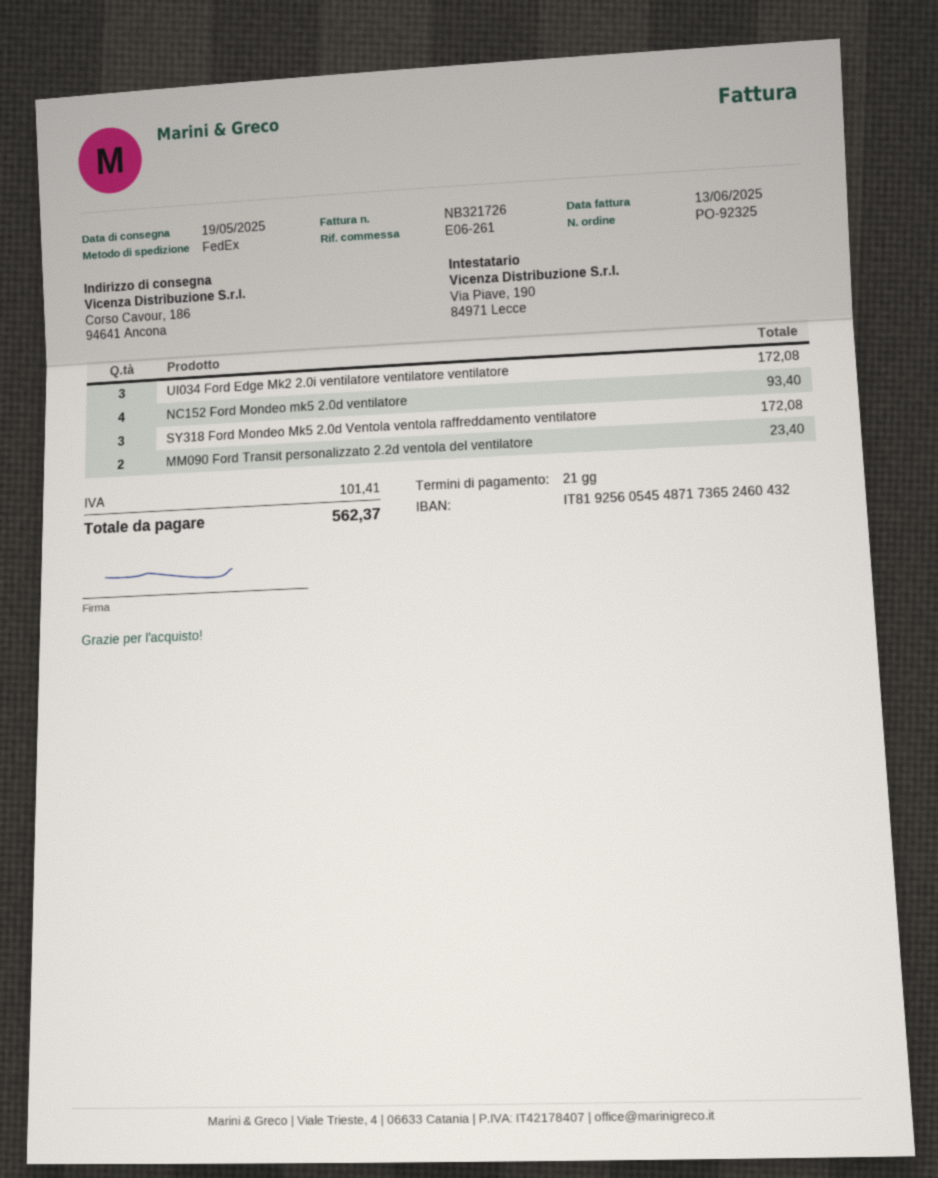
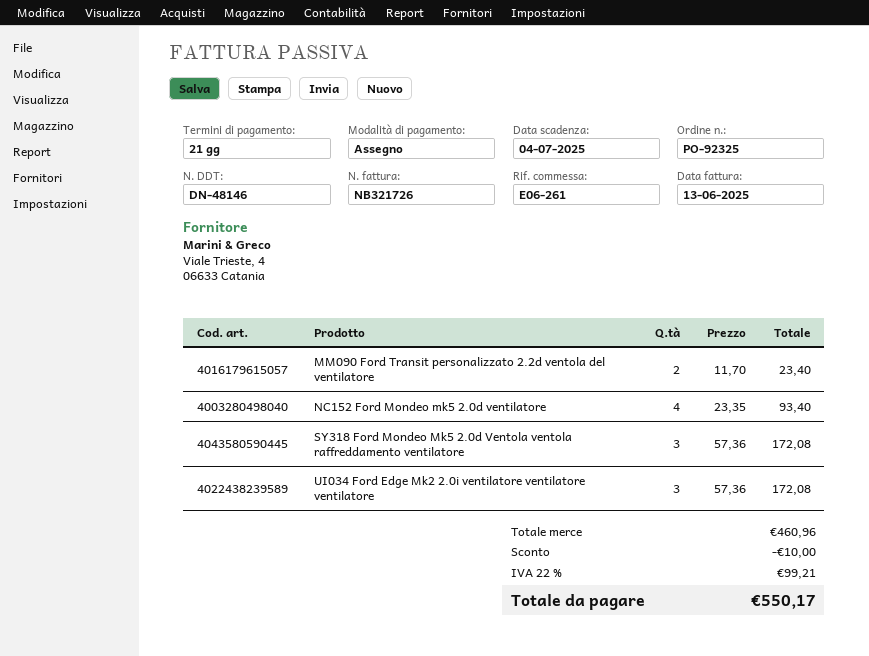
discount: none -> 10.00
tax: 101.41 -> 99.21
total: 562.37 -> 550.17

